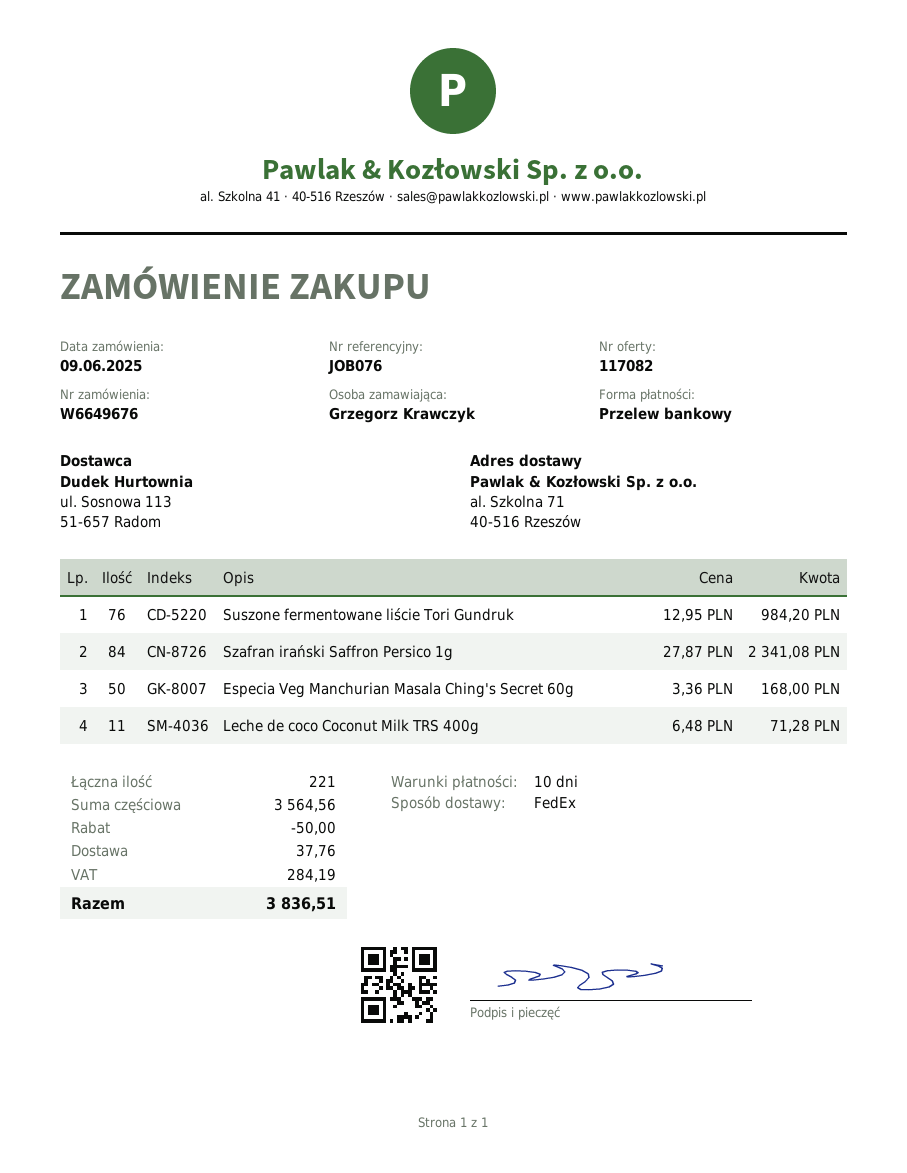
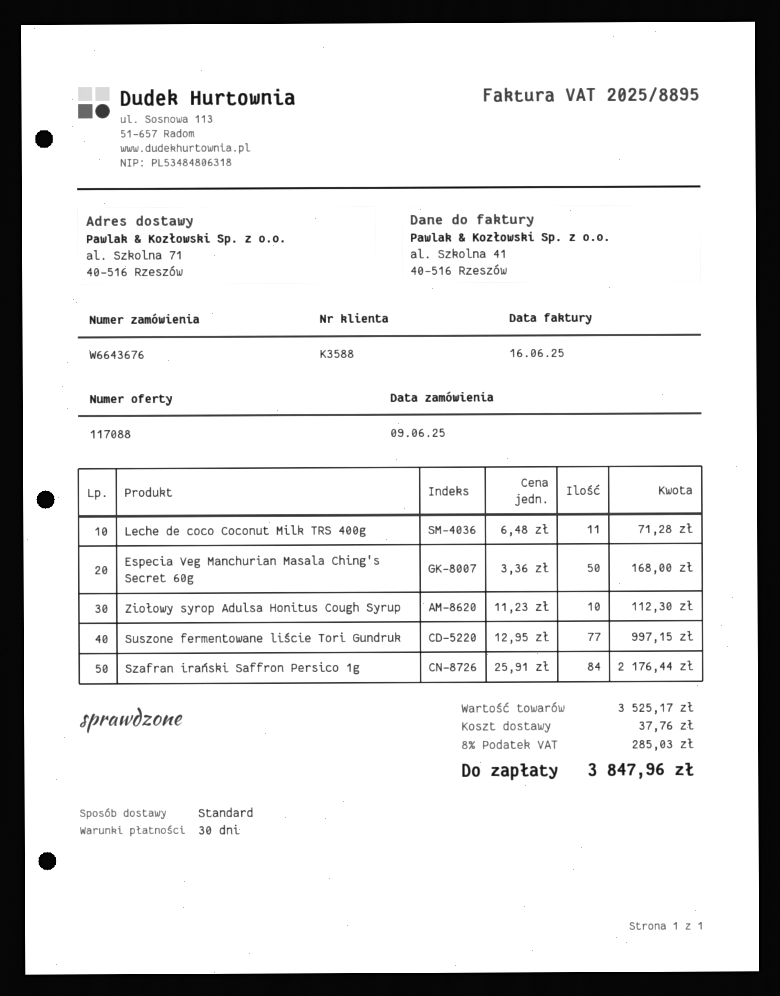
quote number: 117082 -> 117088
order number: W6649676 -> W6643676
payment terms: 10 days -> 30 days
shipping method: FedEx -> standard
Suszone fermentowane liście Tori Gundruk: 76 x 12.95 = 984.20 -> 77 x 12.95 = 997.15
Szafran irański Saffron Persico 1g: 84 x 27.87 = 2341.08 -> 84 x 25.91 = 2176.44
Ziołowy syrop Adulsa Honitus Cough Syrup: none -> 10 x 11.23 = 112.30
subtotal: 3564.56 -> 3525.17
discount: 50.00 -> none
tax: 284.19 -> 285.03
total: 3836.51 -> 3847.96

